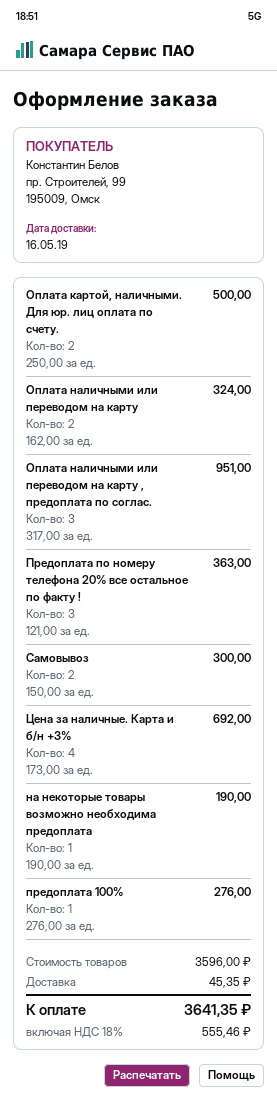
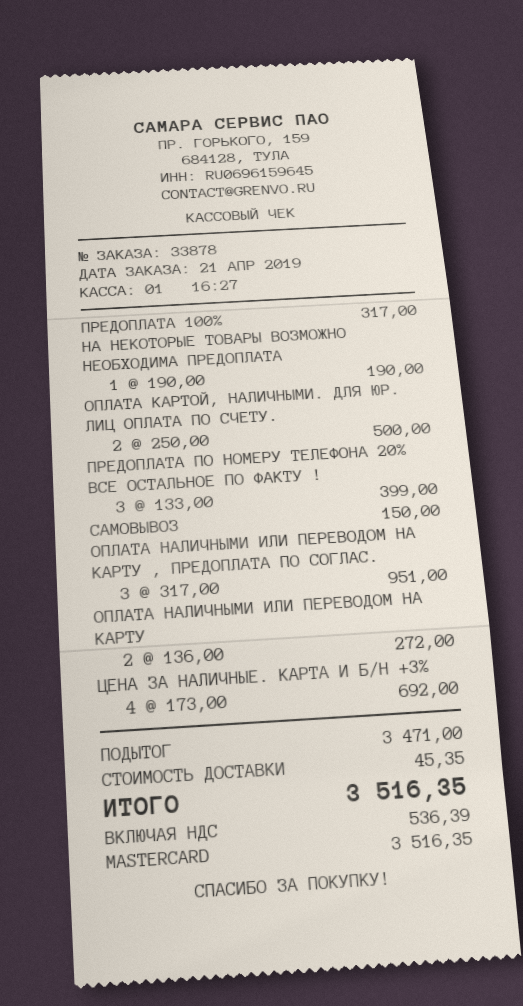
Оплата наличными или переводом на карту: 2 x 162.00 = 324.00 -> 2 x 136.00 = 272.00
Предоплата по номеру телефона 20% все остальное по факту !: 3 x 121.00 = 363.00 -> 3 x 133.00 = 399.00
Самовывоз: 2 x 150.00 = 300.00 -> 1 x 150.00 = 150.00
предоплата 100%: 1 x 276.00 = 276.00 -> 1 x 317.00 = 317.00
subtotal: 3596.00 -> 3471.00
tax: 555.46 -> 536.39
total: 3641.35 -> 3516.35

